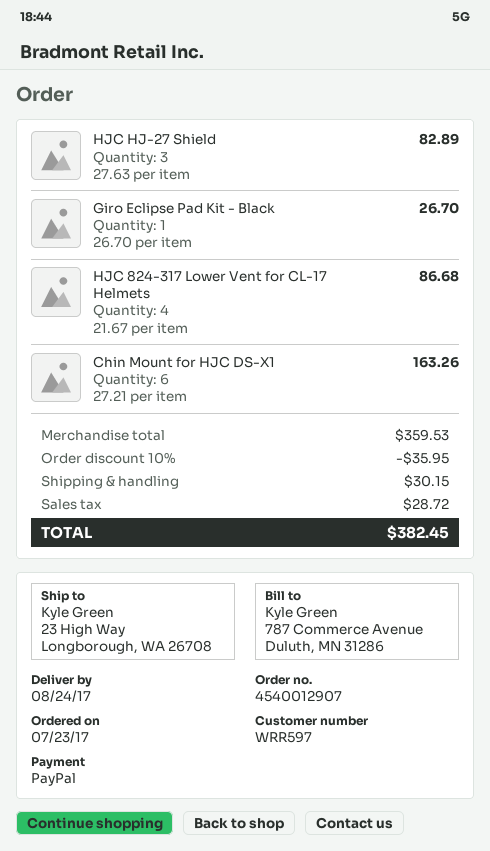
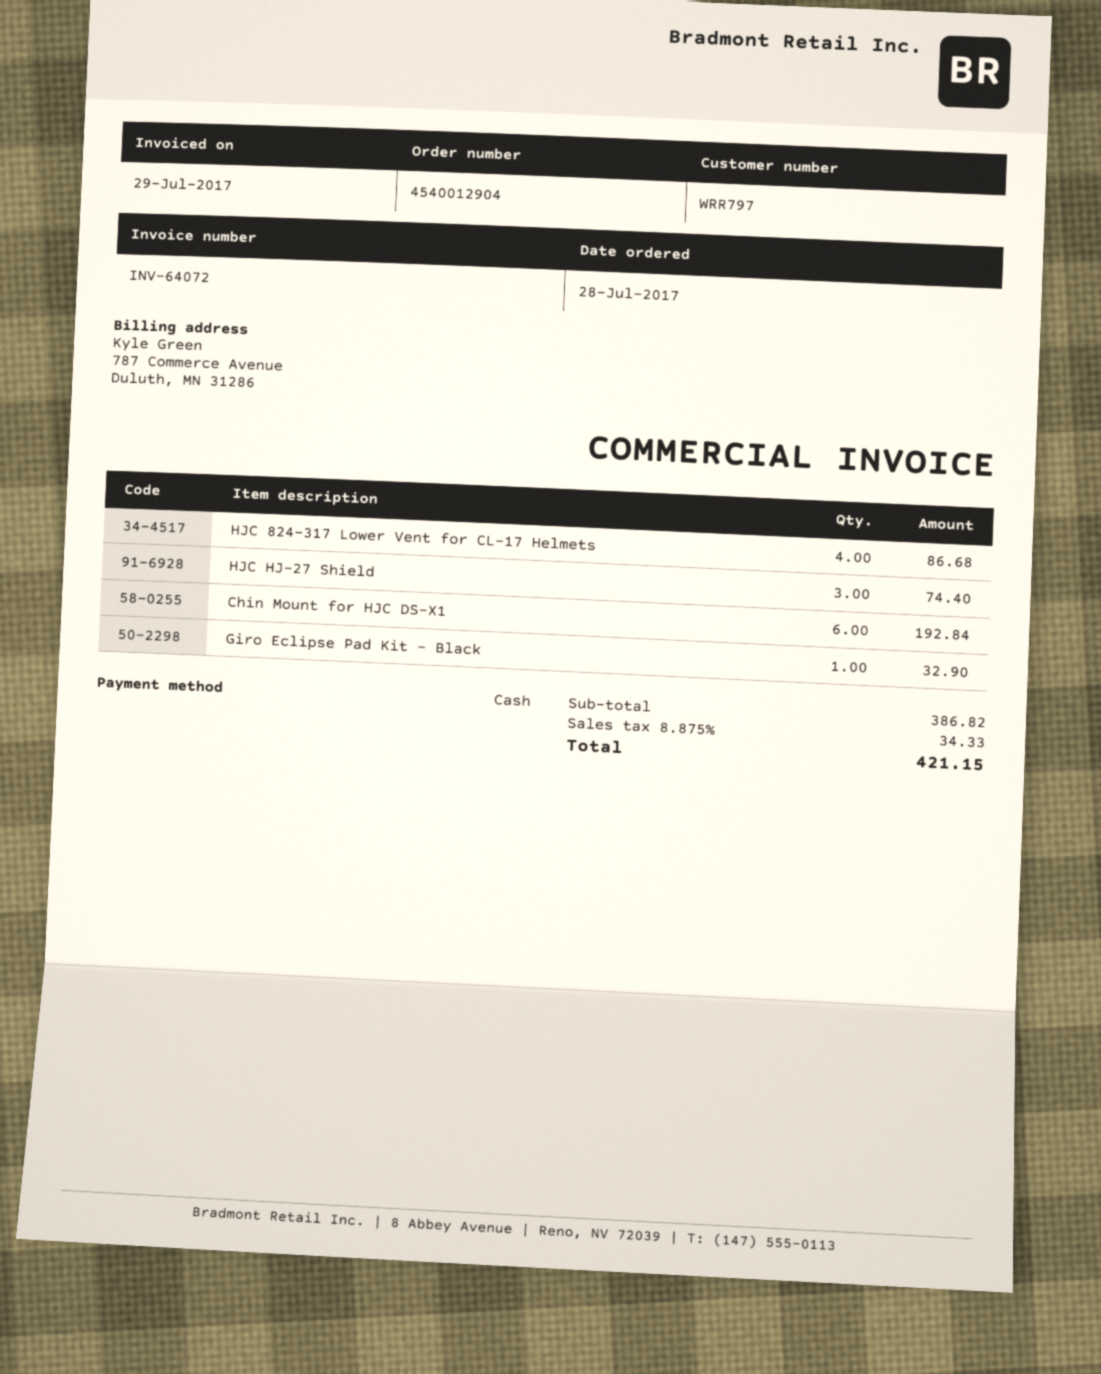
order number: 4540012907 -> 4540012904
order date: 2017-07-23 -> 2017-07-28
customer number: WRR597 -> WRR797
payment method: PayPal -> cash
HJC HJ-27 Shield: 3 for 82.89 -> 3 for 74.40
Giro Eclipse Pad Kit - Black: 1 for 26.70 -> 1 for 32.90
Chin Mount for HJC DS-X1: 6 for 163.26 -> 6 for 192.84
subtotal: 359.53 -> 386.82
discount: 10% = 35.95 -> none
shipping: 30.15 -> none
tax: 28.72 -> 34.33
total: 382.45 -> 421.15

